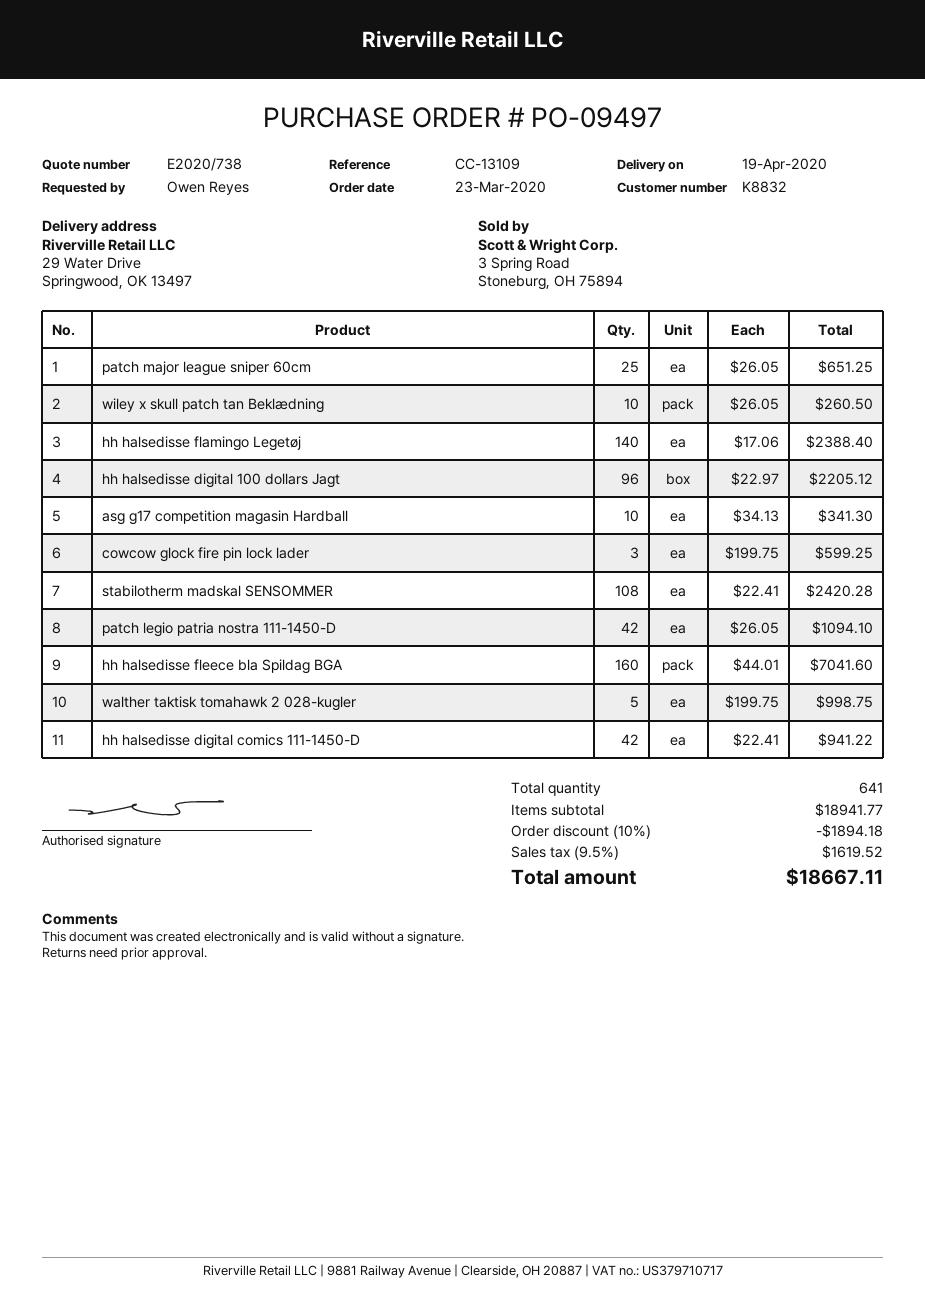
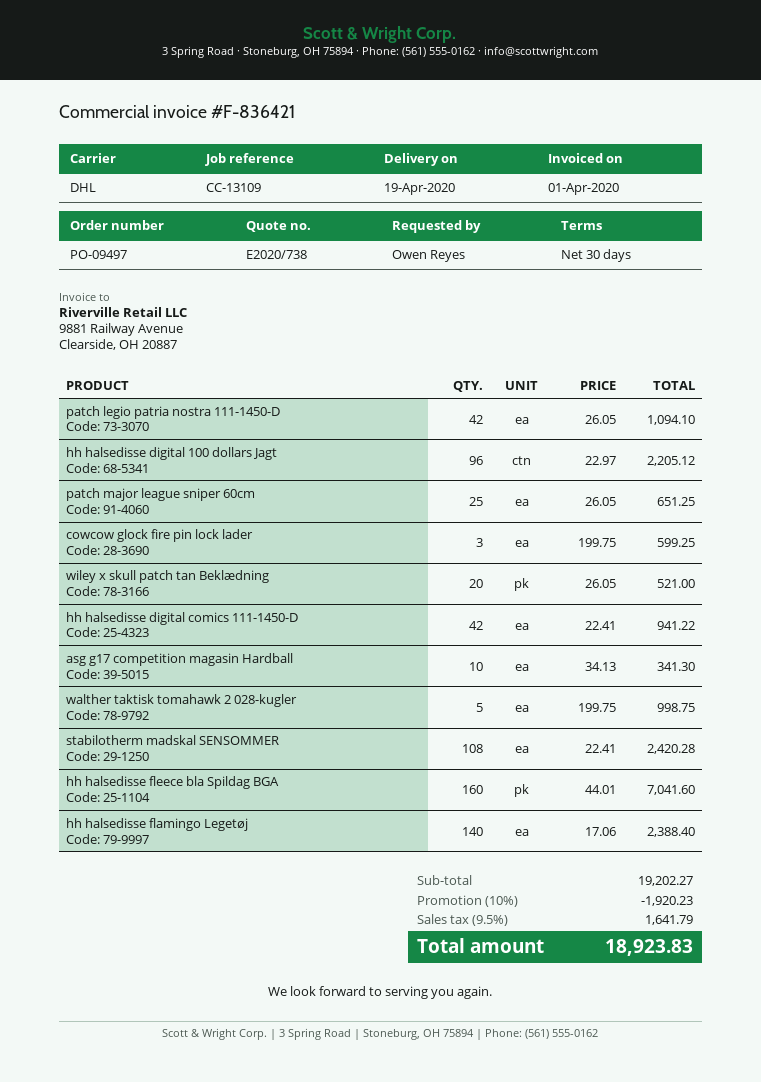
wiley x skull patch tan Beklædning: 10 x 26.05 = 260.50 -> 20 x 26.05 = 521.00
subtotal: 18941.77 -> 19202.27
discount: 10% = 1894.18 -> 10% = 1920.23
tax: 9.5% = 1619.52 -> 9.5% = 1641.79
total: 18667.11 -> 18923.83

